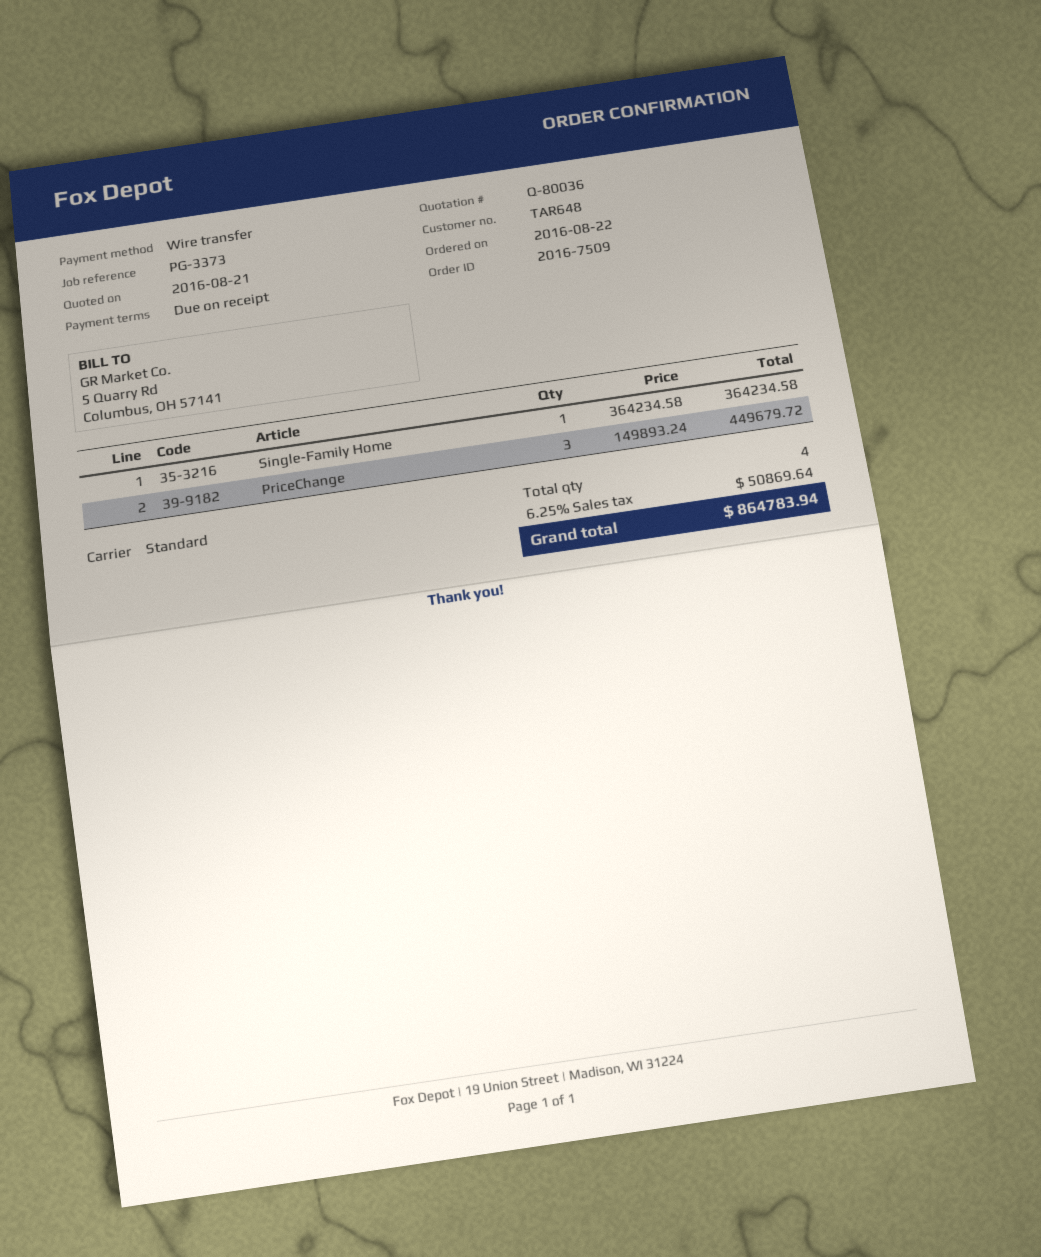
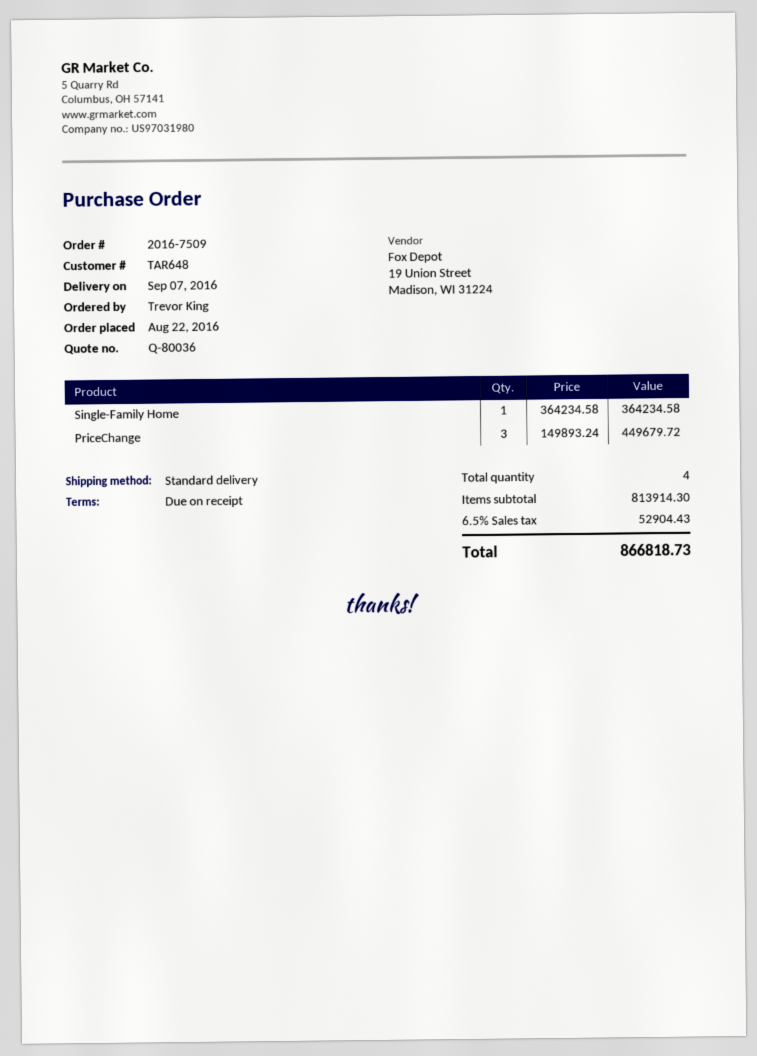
tax: 6.25% = 50869.64 -> 6.5% = 52904.43
total: 864783.94 -> 866818.73

